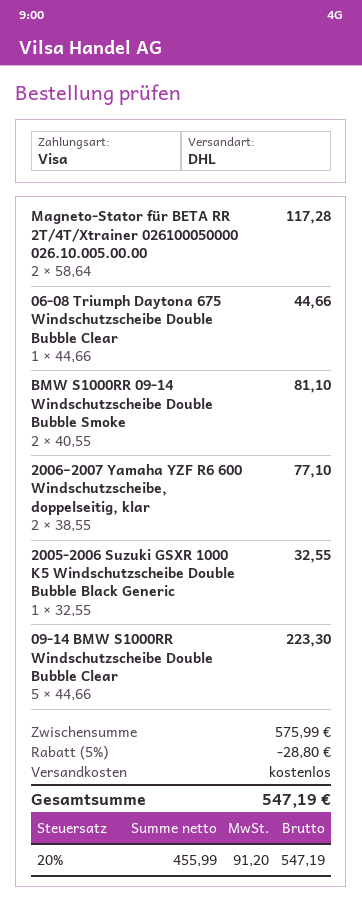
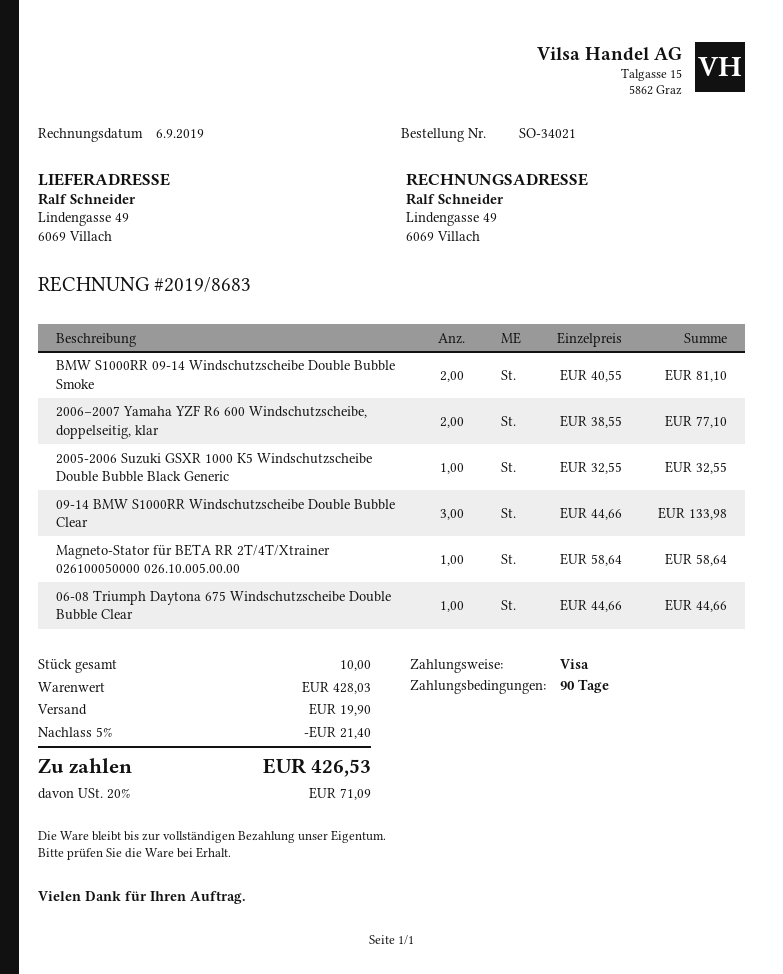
Magneto-Stator für BETA RR 2T/4T/Xtrainer 026100050000 026.10.005.00.00: 2 x 58.64 = 117.28 -> 1 x 58.64 = 58.64
09-14 BMW S1000RR Windschutzscheibe Double Bubble Clear: 5 x 44.66 = 223.30 -> 3 x 44.66 = 133.98
subtotal: 575.99 -> 428.03
discount: 5% = 28.80 -> 5% = 21.40
shipping: 0.00 -> 19.90
tax: 20% = 91.20 -> 20% = 71.09
total: 547.19 -> 426.53

